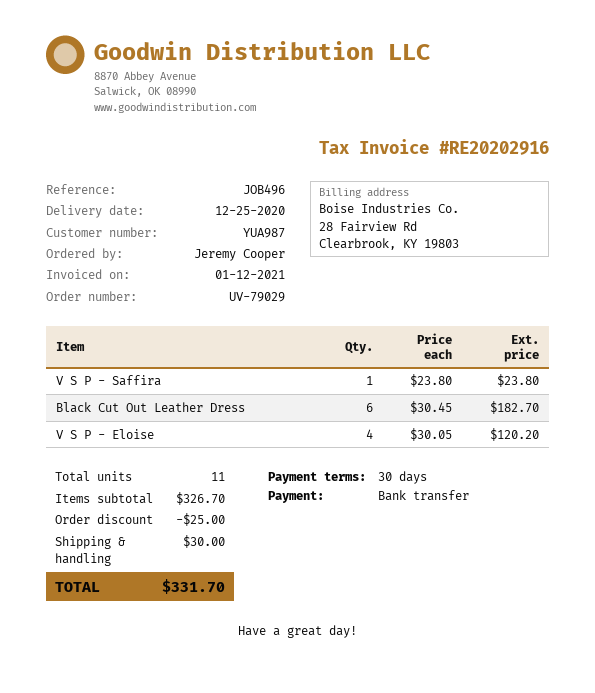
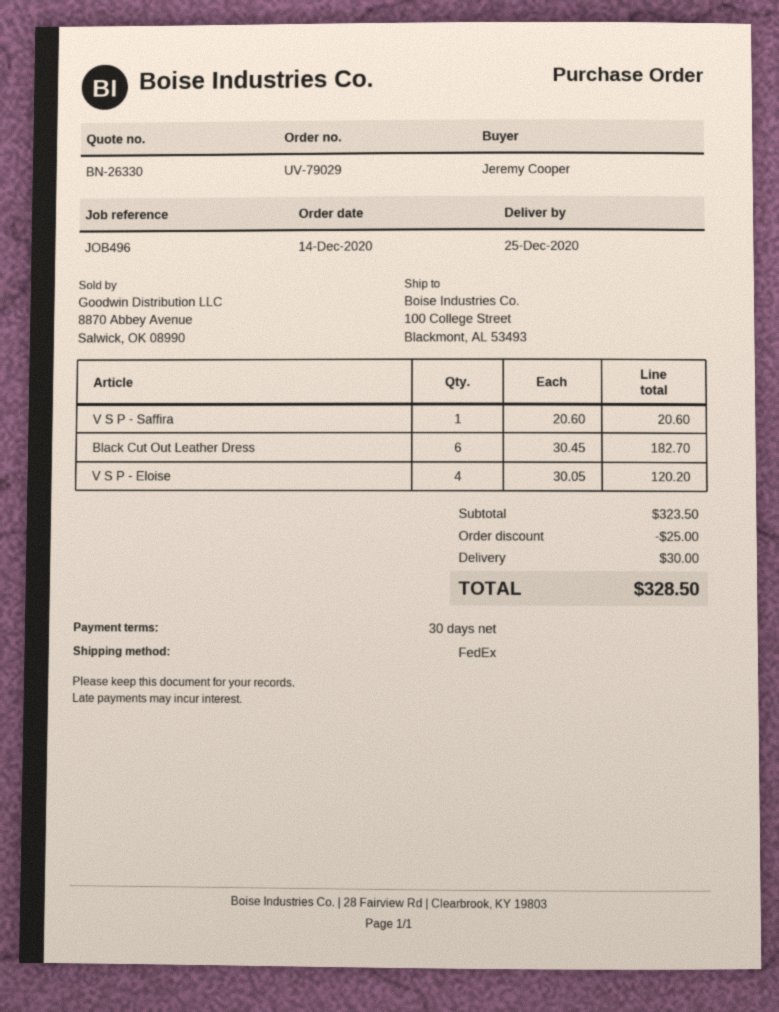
V S P - Saffira: 1 x 23.80 = 23.80 -> 1 x 20.60 = 20.60
subtotal: 326.70 -> 323.50
total: 331.70 -> 328.50

